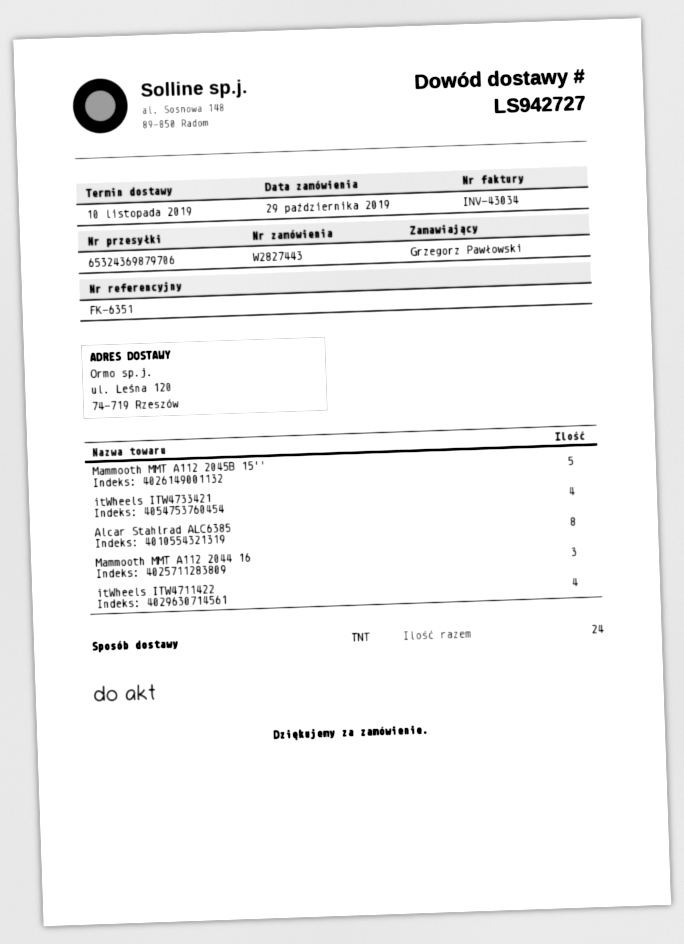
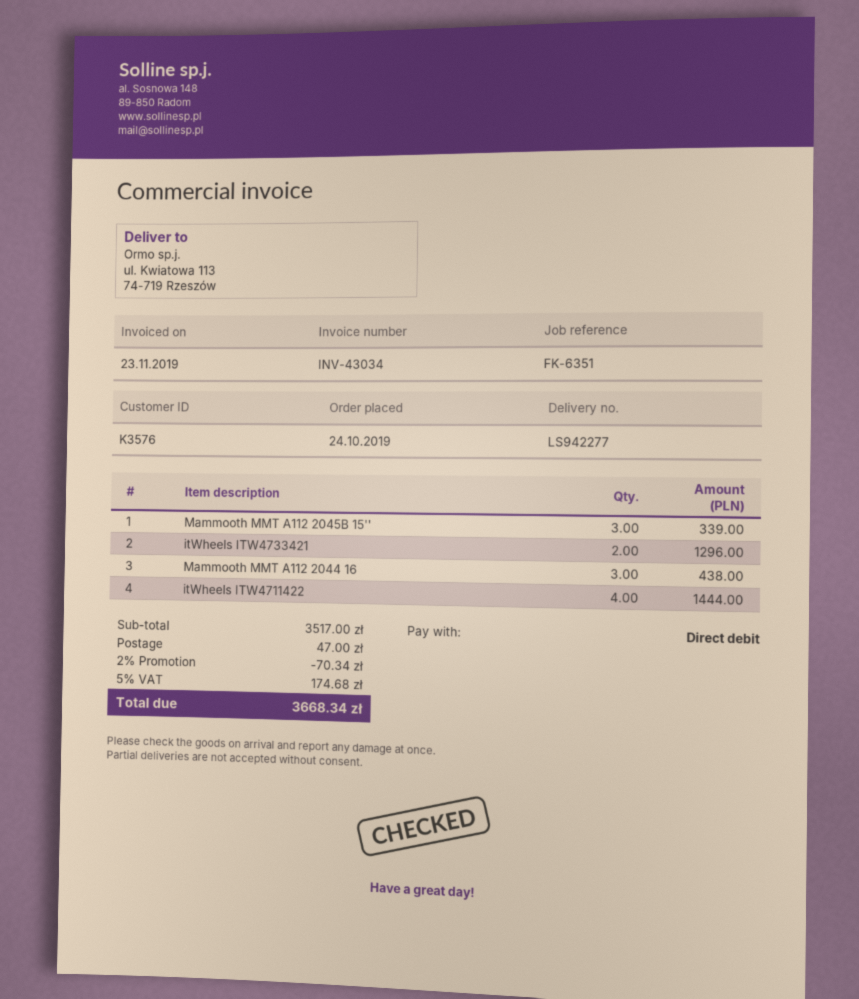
order date: 2019-10-29 -> 2019-10-24
delivery note number: LS942727 -> LS942277
ship to: ul. Leśna 120, 74-719 Rzeszów -> ul. Kwiatowa 113, 74-719 Rzeszów
Mammooth MMT A112 2045B 15'': 5 -> 3
itWheels ITW4733421: 4 -> 2
Alcar Stahlrad ALC6385: 8 -> none

